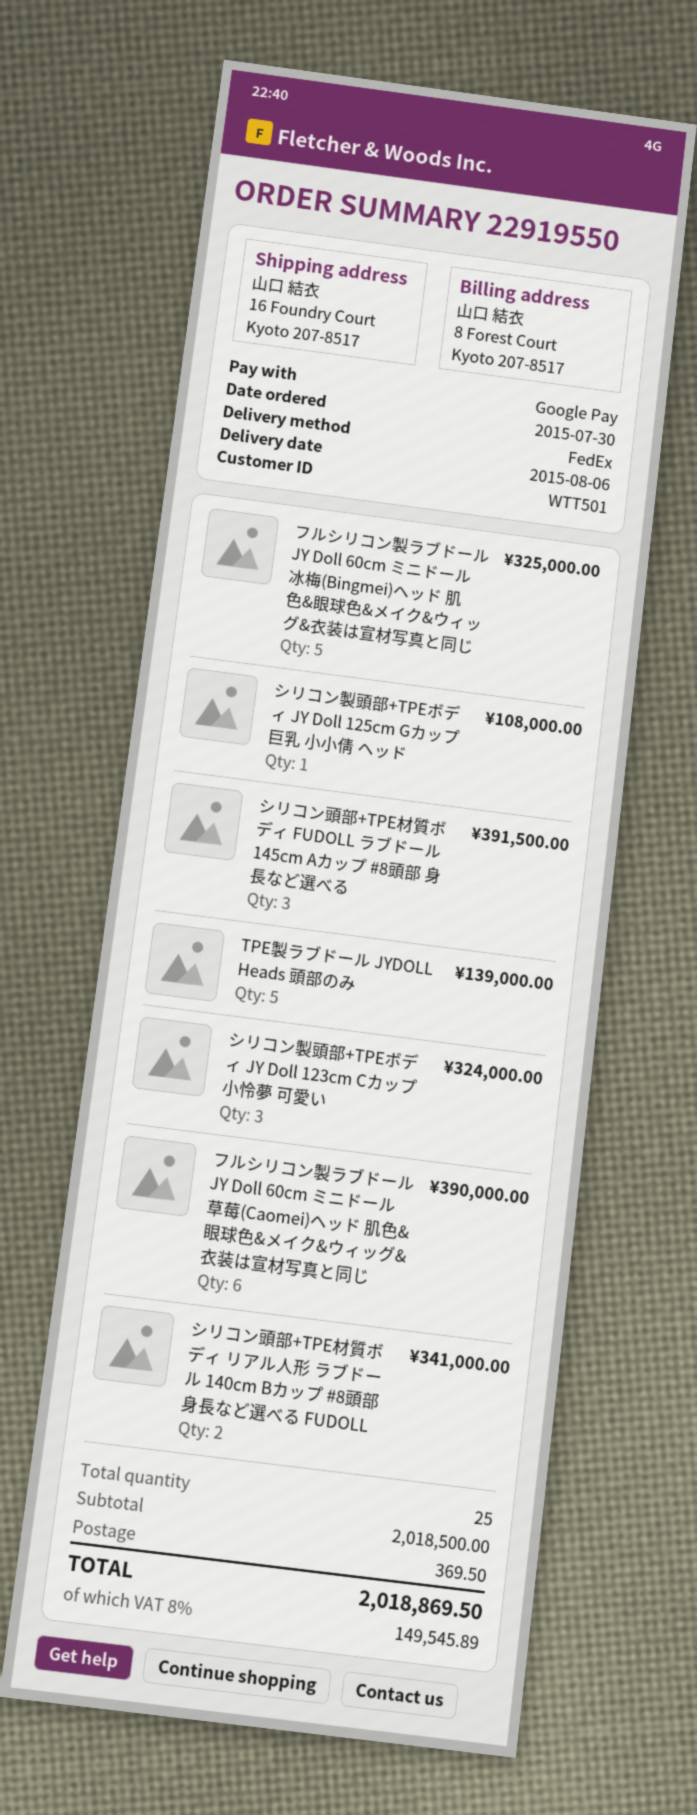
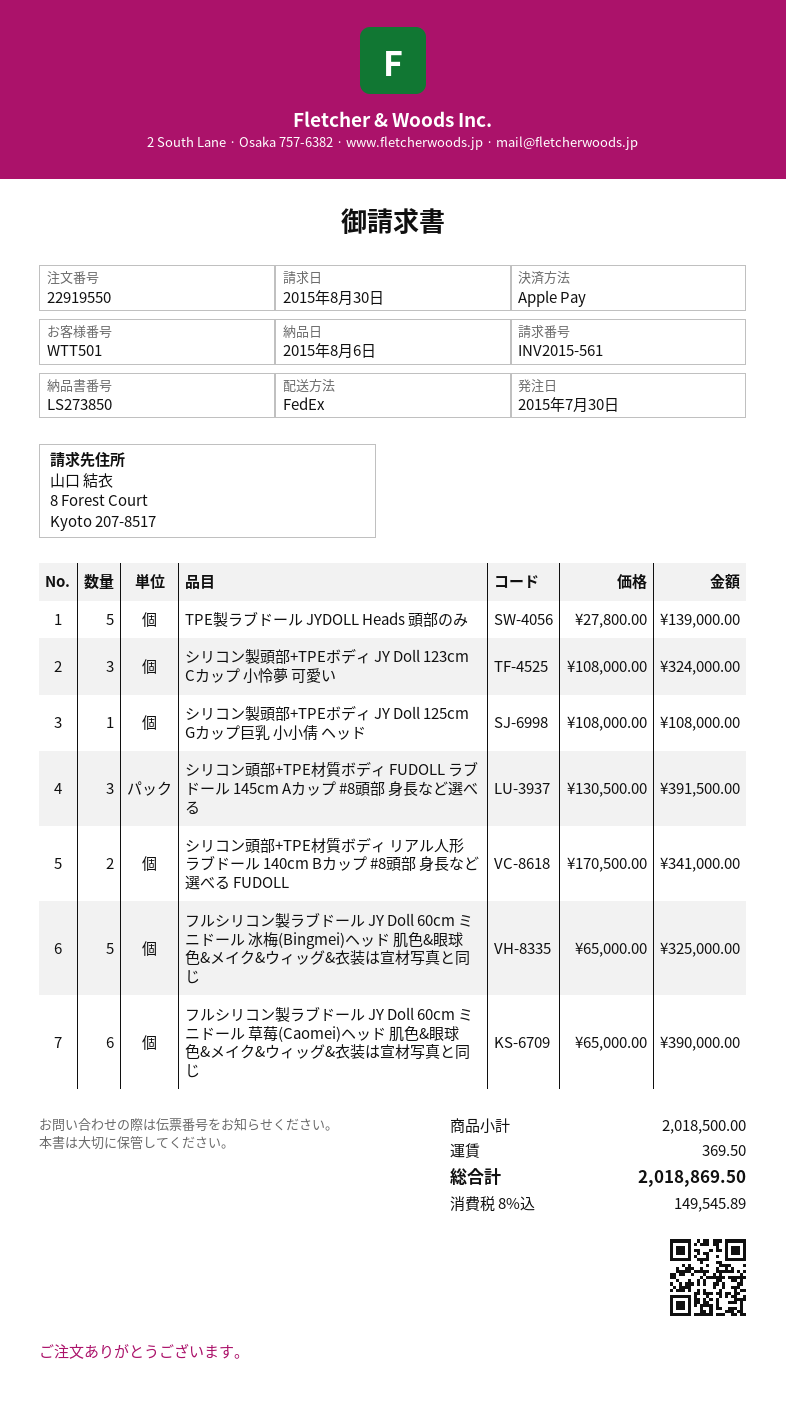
payment method: Google Pay -> Apple Pay

